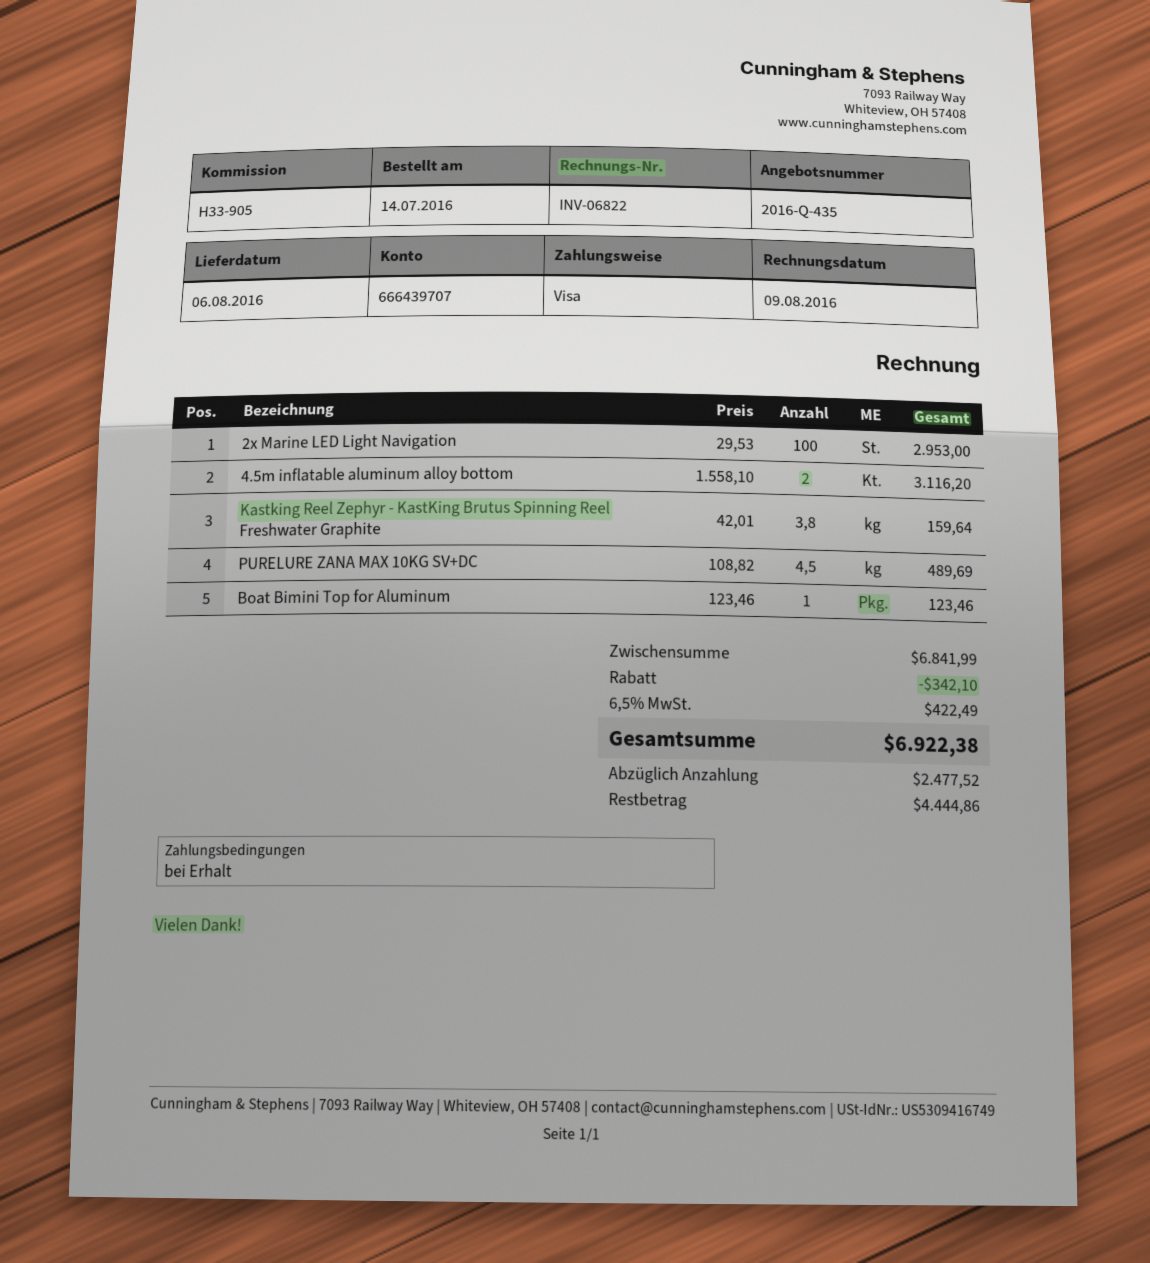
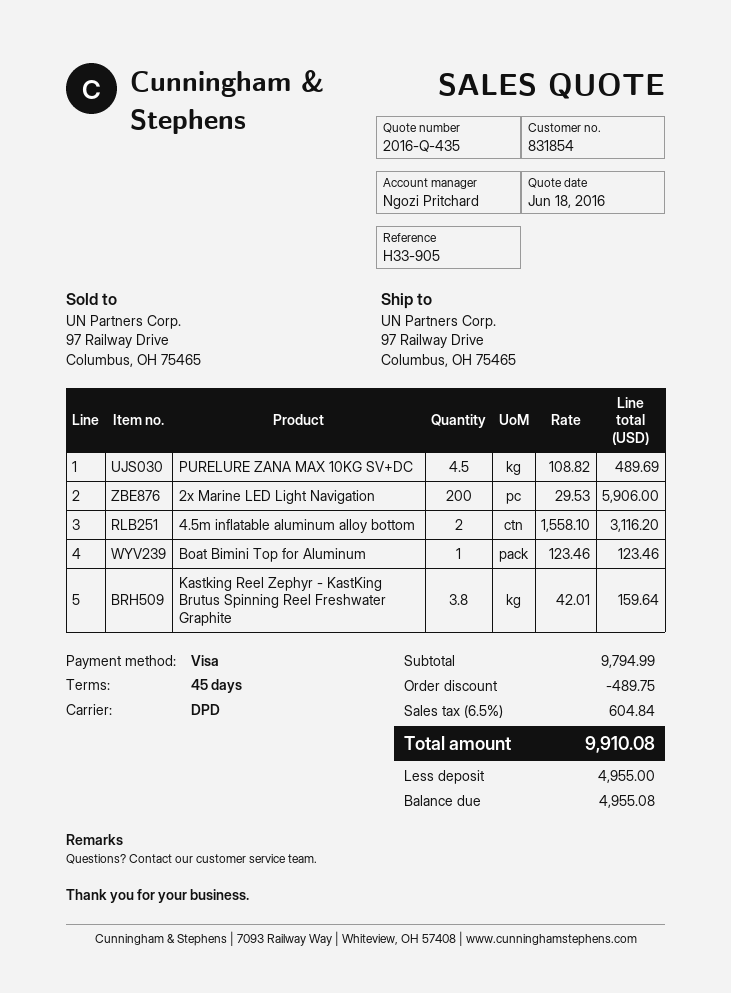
payment terms: on receipt -> 45 days
2x Marine LED Light Navigation: 100 x 29.53 = 2953.00 -> 200 x 29.53 = 5906.00
subtotal: 6841.99 -> 9794.99
discount: 342.10 -> 489.75
tax: 6.5% = 422.49 -> 6.5% = 604.84
total: 6922.38 -> 9910.08
deposit: 2477.52 -> 4955.00
balance: 4444.86 -> 4955.08

